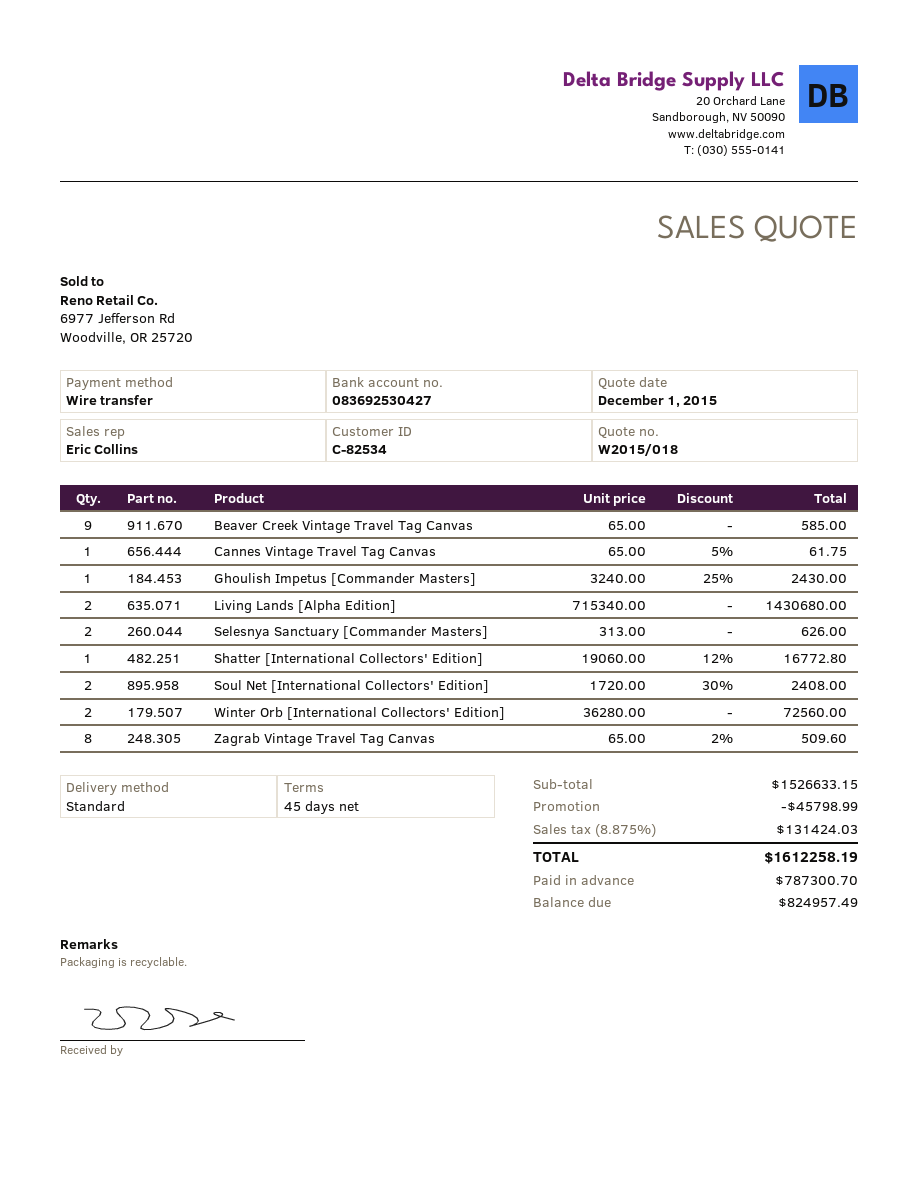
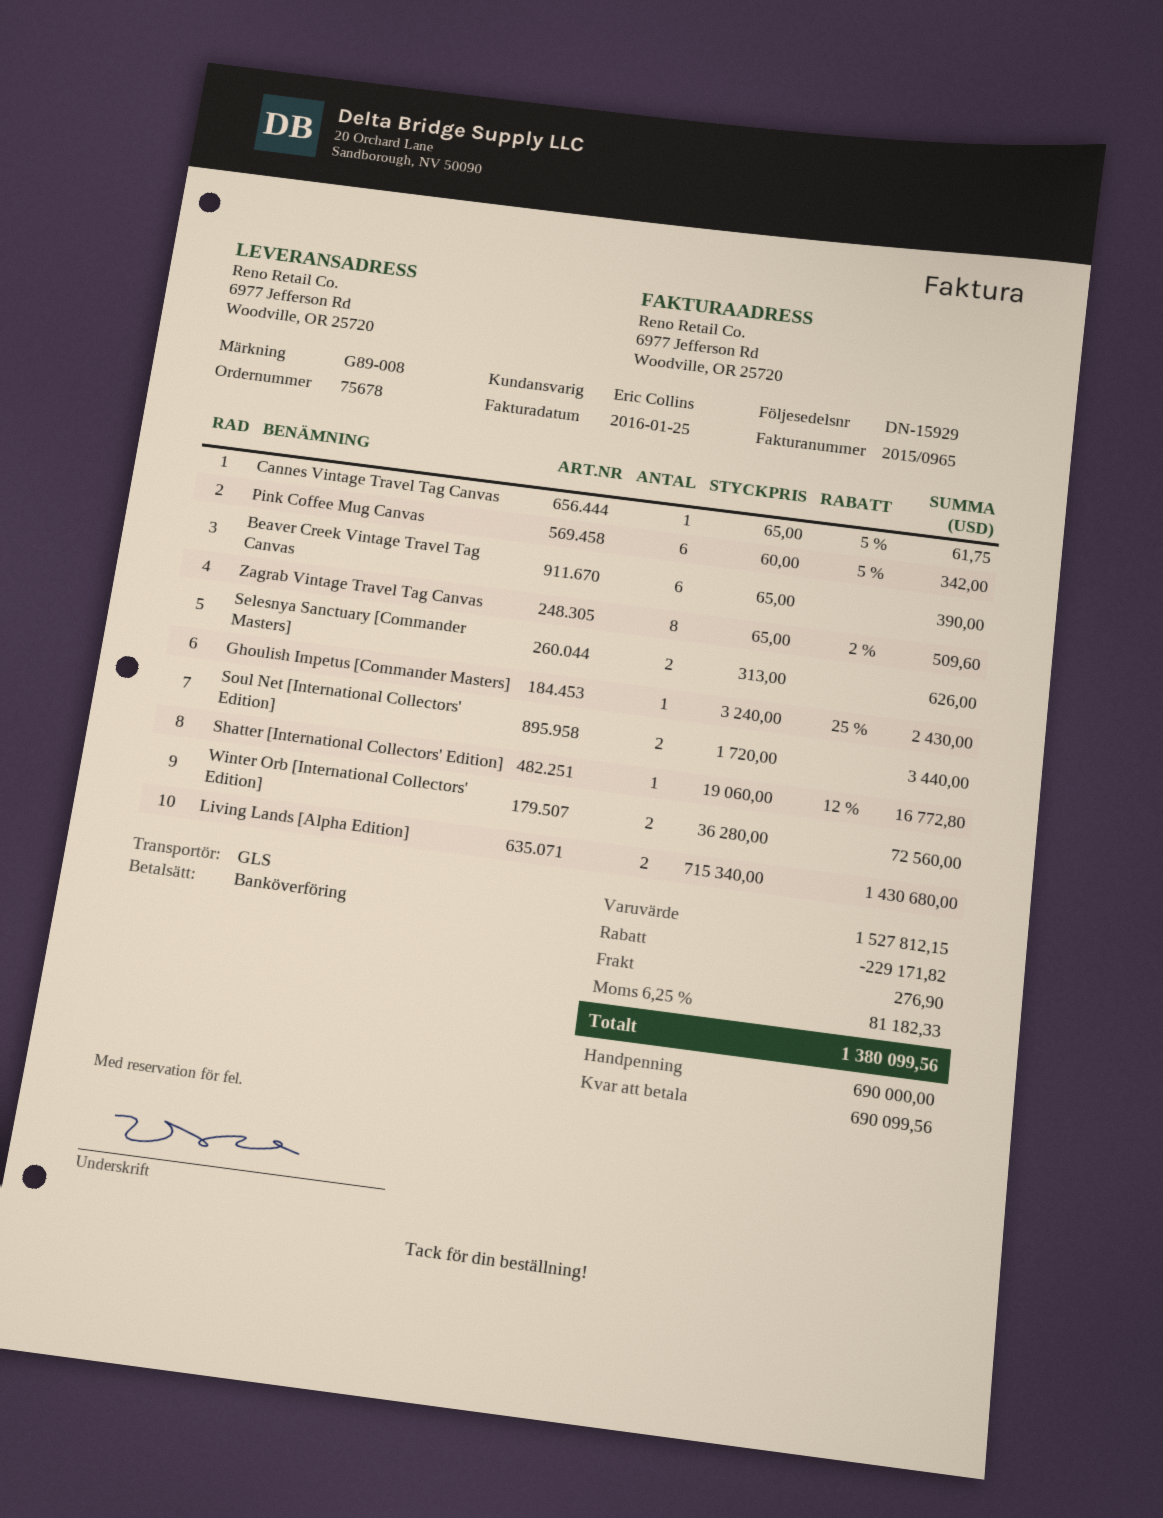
shipping method: standard -> GLS
Beaver Creek Vintage Travel Tag Canvas: 9 x 65.00 = 585.00 -> 6 x 65.00 = 390.00
Soul Net [International Collectors' Edition]: 2 x 1720.00 - 30% = 2408.00 -> 2 x 1720.00 = 3440.00
Pink Coffee Mug Canvas: none -> 6 x 60.00 - 5% = 342.00
subtotal: 1526633.15 -> 1527812.15
discount: 45798.99 -> 229171.82
shipping: none -> 276.90
tax: 8.875% = 131424.03 -> 6.25% = 81182.33
total: 1612258.19 -> 1380099.56
deposit: 787300.70 -> 690000.00
balance: 824957.49 -> 690099.56

